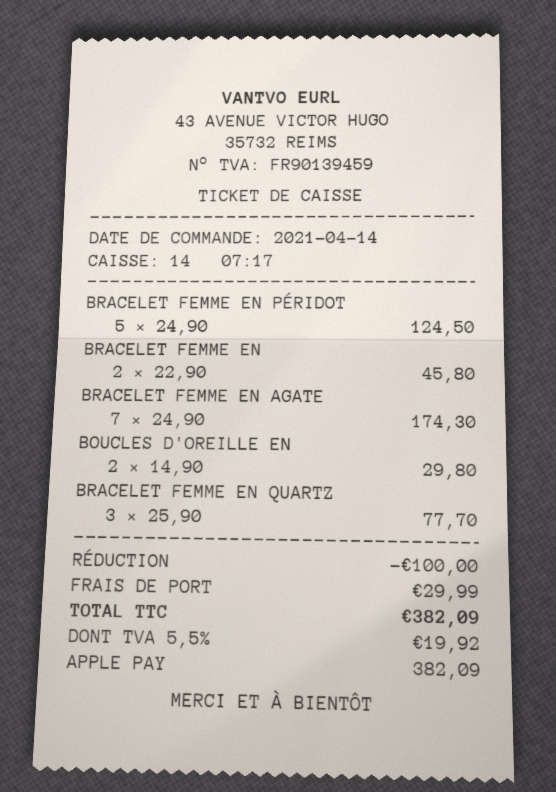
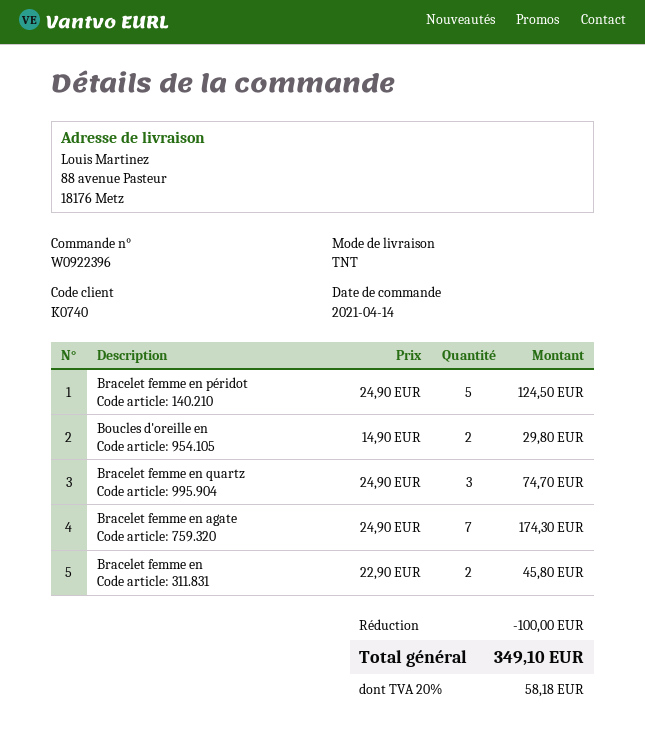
BRACELET FEMME EN QUARTZ: 3 x 25.90 = 77.70 -> 3 x 24.90 = 74.70
shipping: 29.99 -> none
tax: 5.5% = 19.92 -> 20% = 58.18
total: 382.09 -> 349.10

